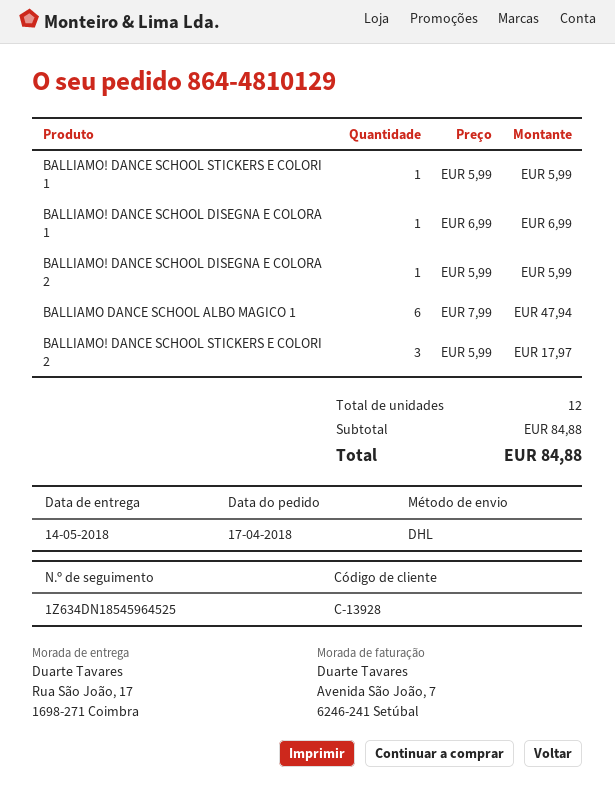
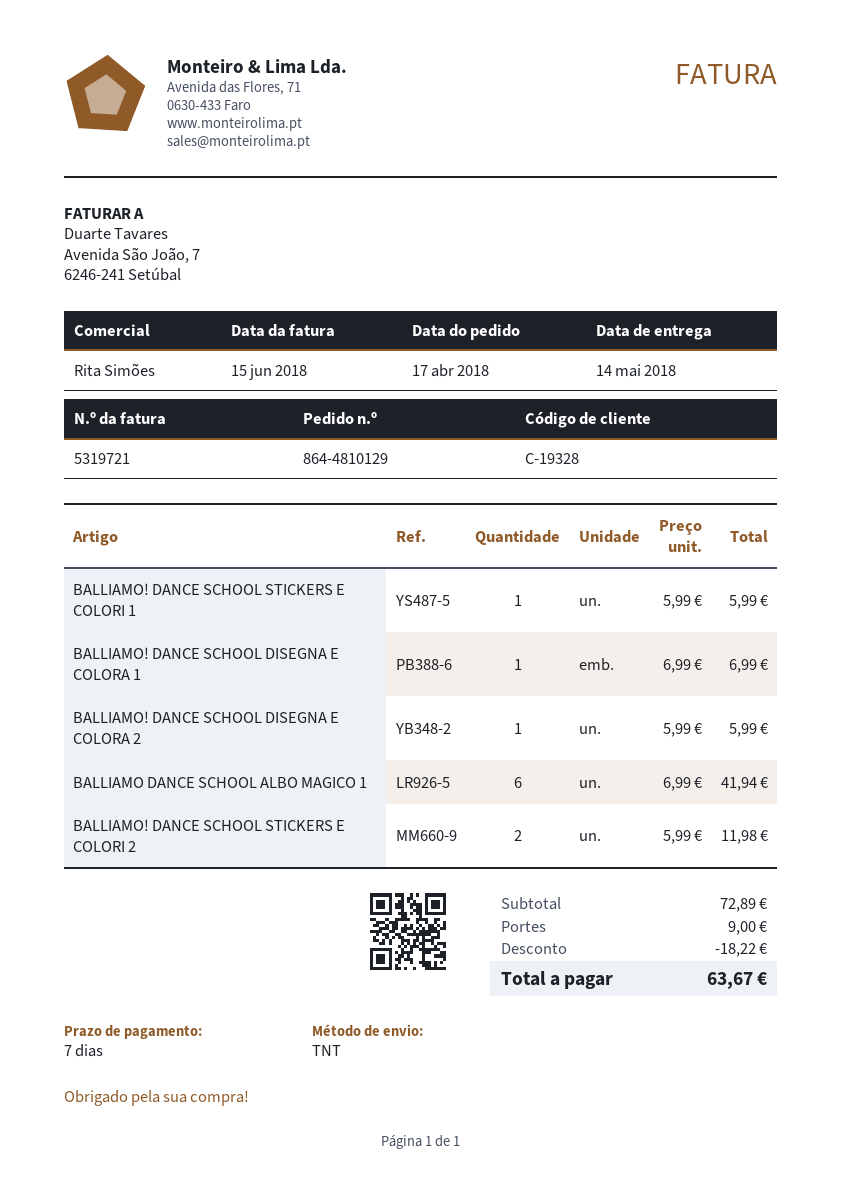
customer number: C-13928 -> C-19328
shipping method: DHL -> TNT
BALLIAMO DANCE SCHOOL ALBO MAGICO 1: 6 x 7.99 = 47.94 -> 6 x 6.99 = 41.94
BALLIAMO! DANCE SCHOOL STICKERS E COLORI 2: 3 x 5.99 = 17.97 -> 2 x 5.99 = 11.98
subtotal: 84.88 -> 72.89
discount: none -> 18.22
shipping: none -> 9.00
total: 84.88 -> 63.67

